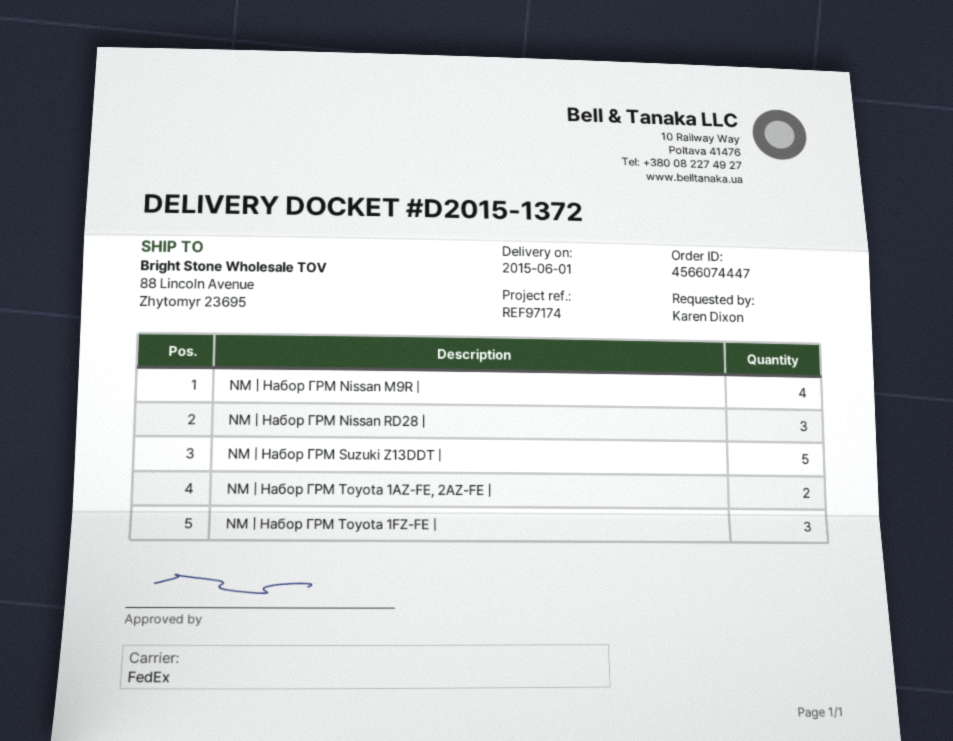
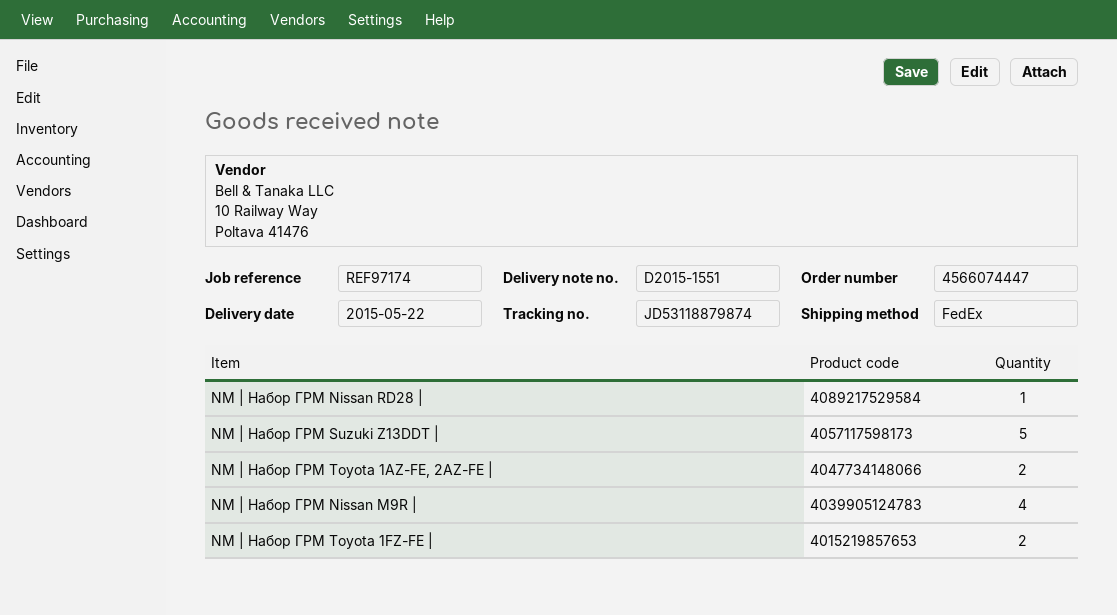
delivery note number: D2015-1372 -> D2015-1551
delivery date: 2015-06-01 -> 2015-05-22
NM | Набор ГРМ Nissan RD28 |: 3 -> 1
NM | Набор ГРМ Toyota 1FZ-FE |: 3 -> 2

